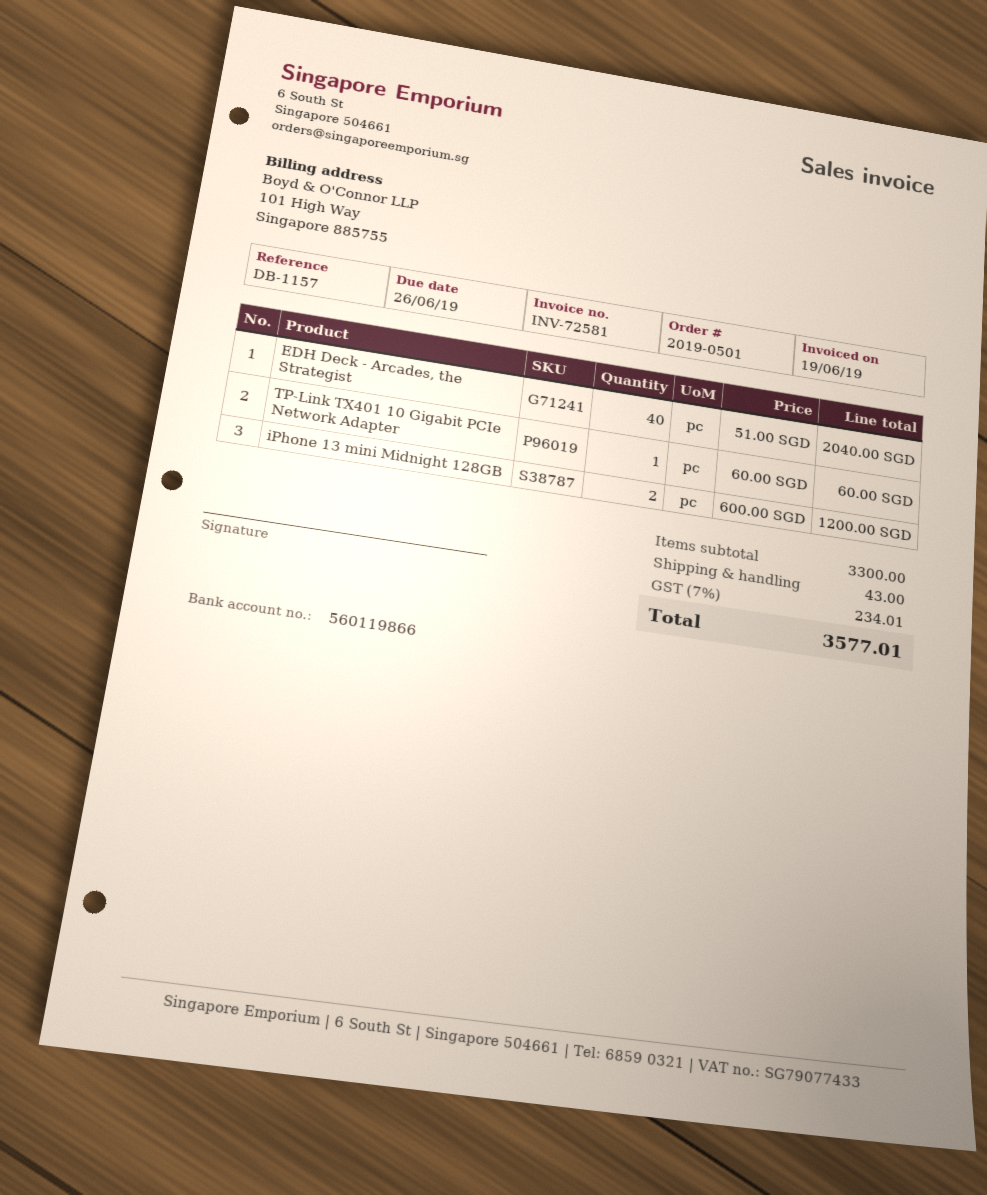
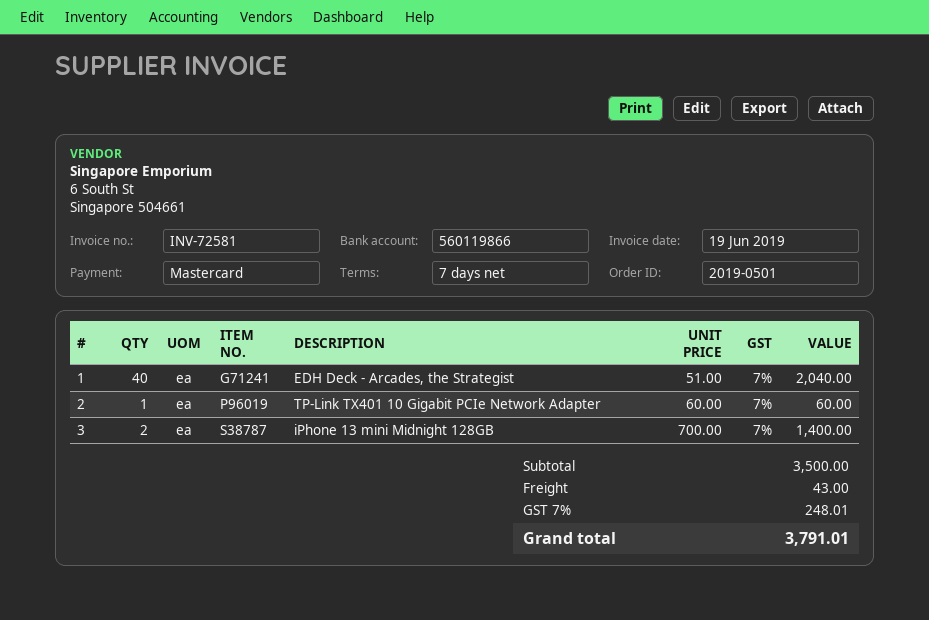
iPhone 13 mini Midnight 128GB: 2 x 600.00 = 1200.00 -> 2 x 700.00 = 1400.00
subtotal: 3300.00 -> 3500.00
tax: 7% = 234.01 -> 7% = 248.01
total: 3577.01 -> 3791.01

